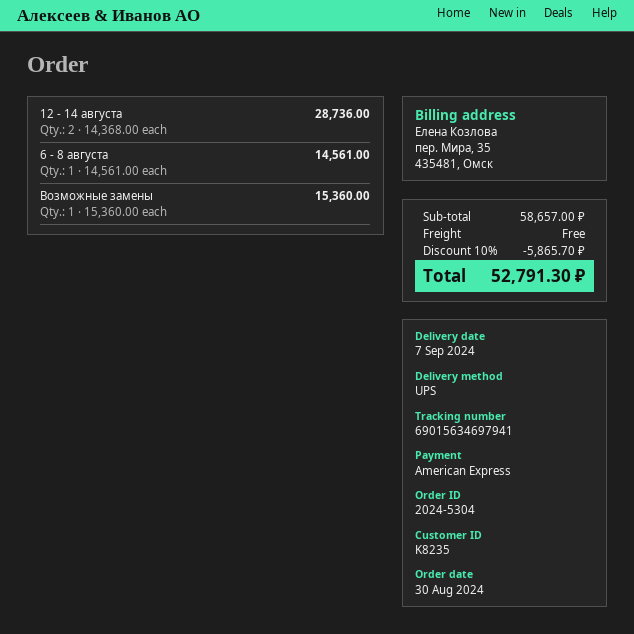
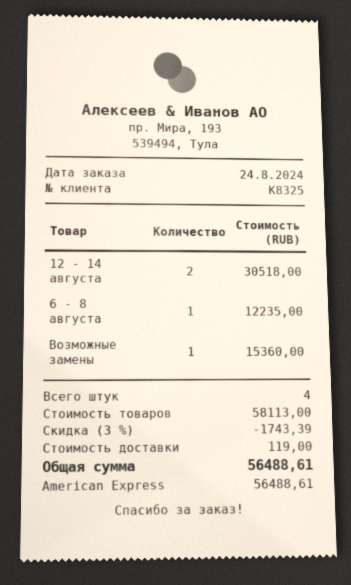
order date: 2024-08-30 -> 2024-08-24
customer number: K8235 -> K8325
12 - 14 августа: 2 for 28736.00 -> 2 for 30518.00
6 - 8 августа: 1 for 14561.00 -> 1 for 12235.00
subtotal: 58657.00 -> 58113.00
discount: 10% = 5865.70 -> 3% = 1743.39
shipping: 0.00 -> 119.00
total: 52791.30 -> 56488.61

